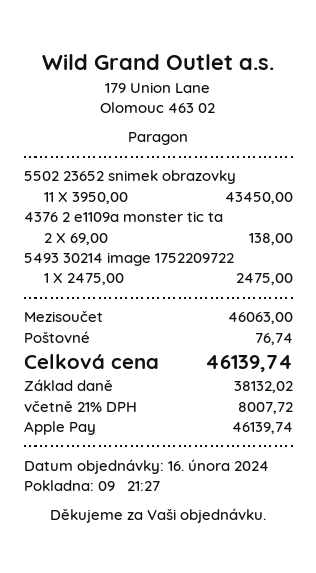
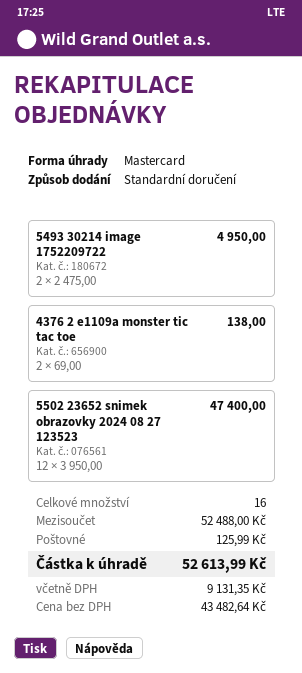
payment method: Apple Pay -> Mastercard
5502 23652 snimek obrazovky: 11 x 3950.00 = 43450.00 -> 12 x 3950.00 = 47400.00
5493 30214 image 1752209722: 1 x 2475.00 = 2475.00 -> 2 x 2475.00 = 4950.00
subtotal: 46063.00 -> 52488.00
shipping: 76.74 -> 125.99
net: 38132.02 -> 43482.64
tax: 8007.72 -> 9131.35
total: 46139.74 -> 52613.99

